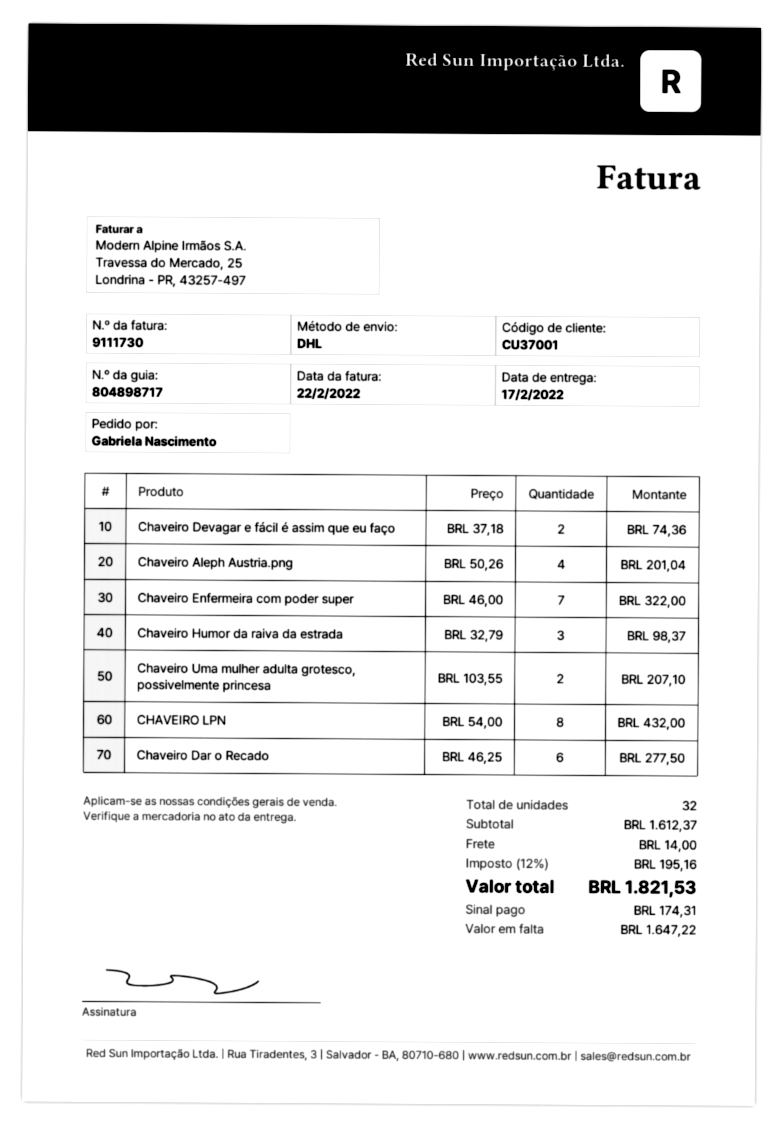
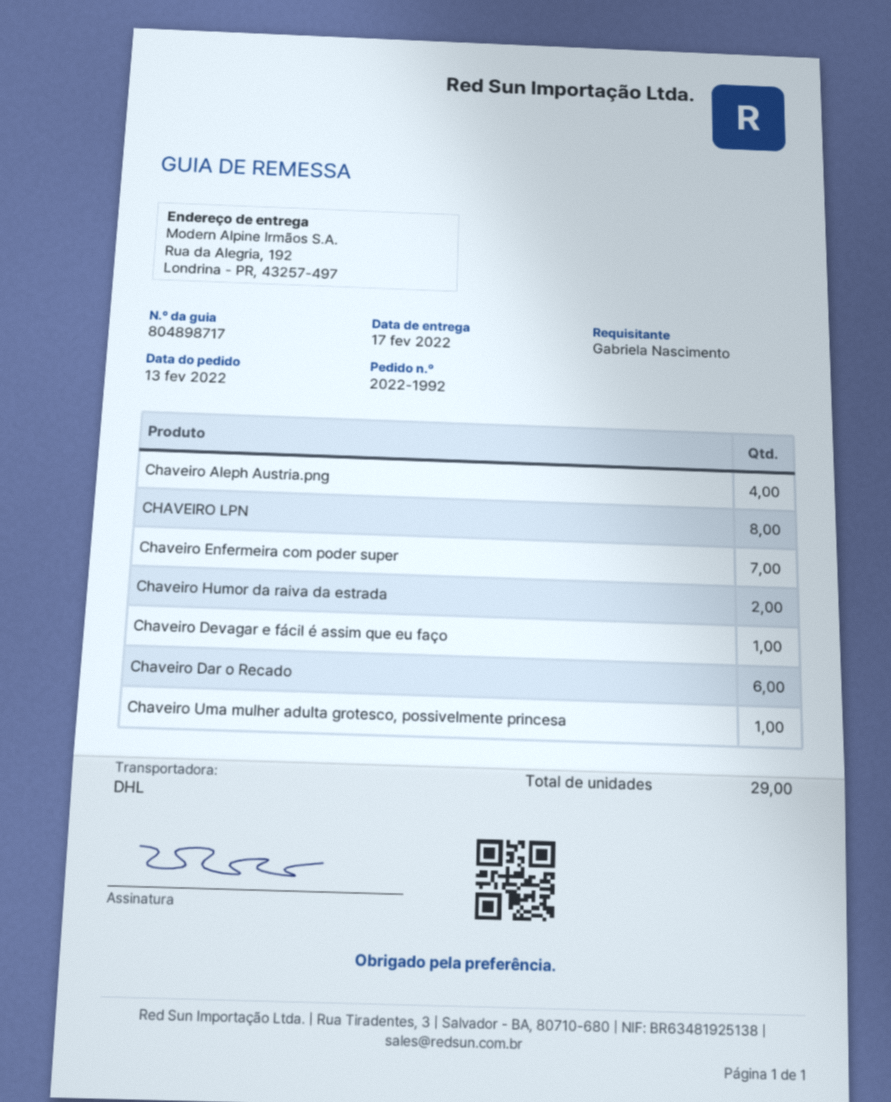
Chaveiro Devagar e fácil é assim que eu faço: 2 -> 1
Chaveiro Humor da raiva da estrada: 3 -> 2
Chaveiro Uma mulher adulta grotesco, possivelmente princesa: 2 -> 1
total quantity: 32 -> 29

